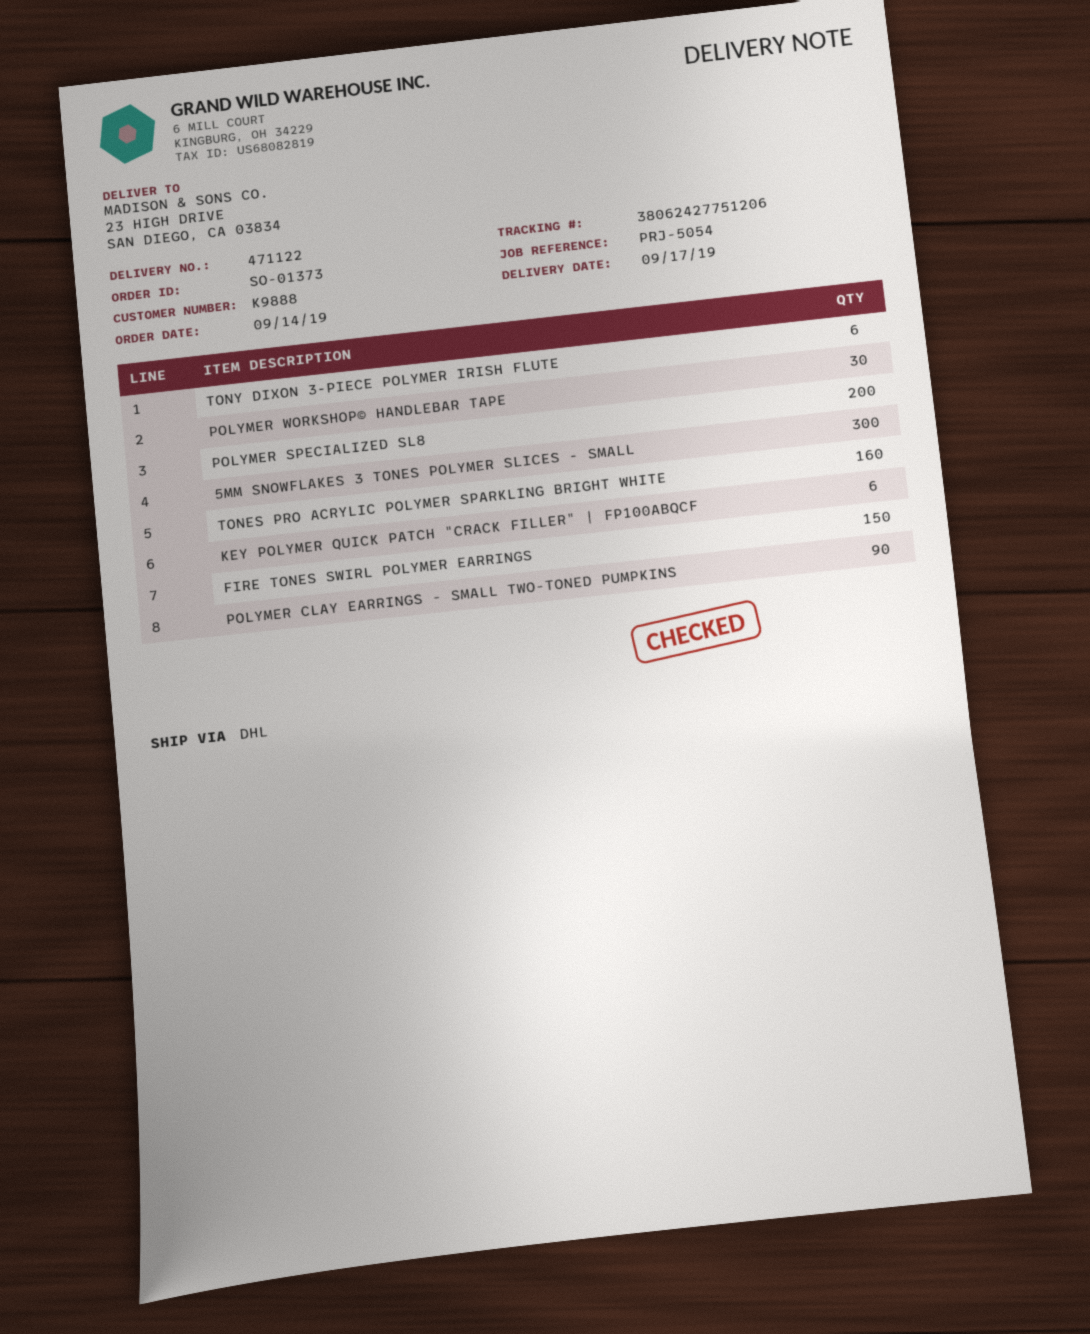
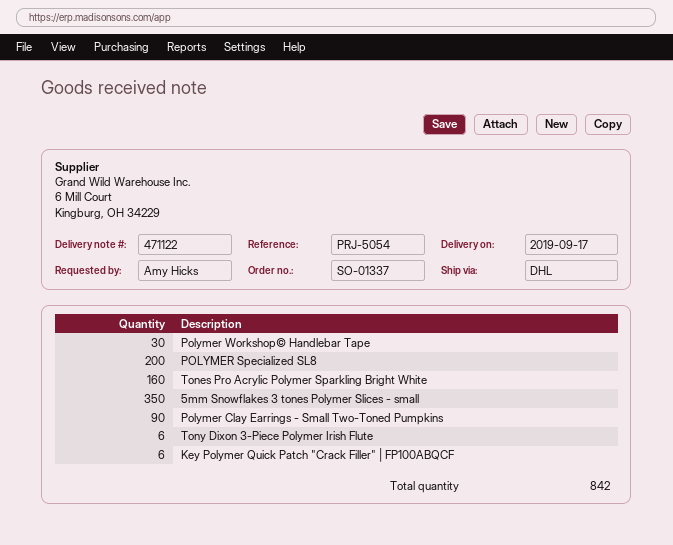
order number: SO-01373 -> SO-01337
5MM SNOWFLAKES 3 TONES POLYMER SLICES - SMALL: 300 -> 350
FIRE TONES SWIRL POLYMER EARRINGS: 150 -> none

